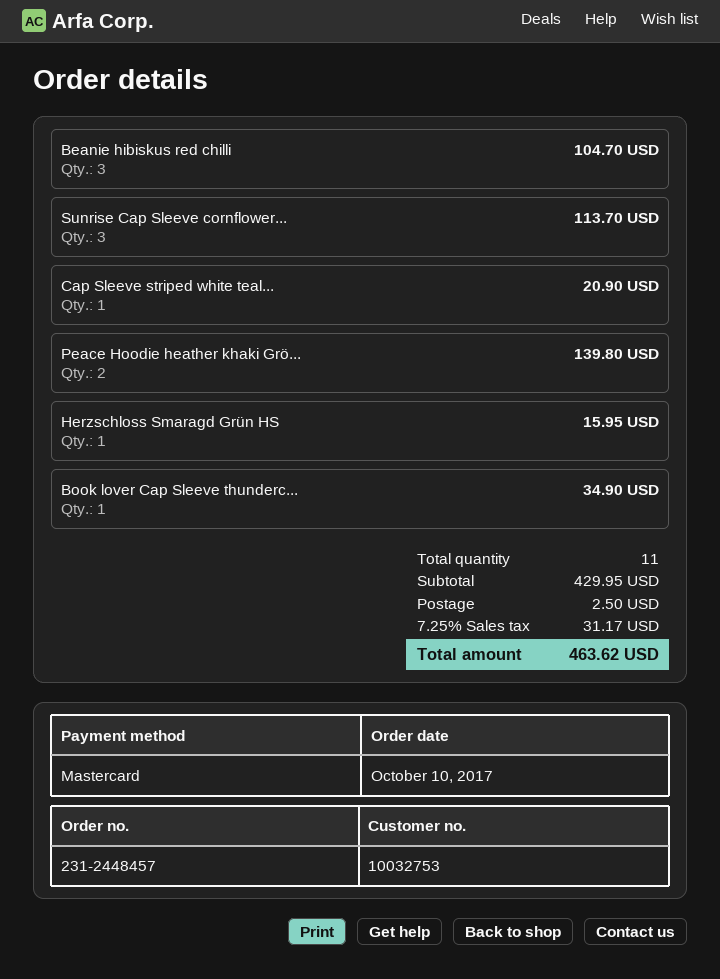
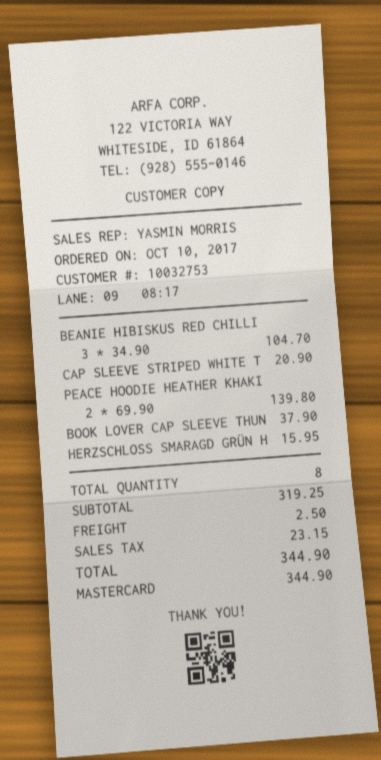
Sunrise Cap Sleeve cornflower...: 3 for 113.70 -> none
Book lover Cap Sleeve thunderc...: 1 for 34.90 -> 1 for 37.90
total quantity: 11 -> 8
subtotal: 429.95 -> 319.25
tax: 31.17 -> 23.15
total: 463.62 -> 344.90

